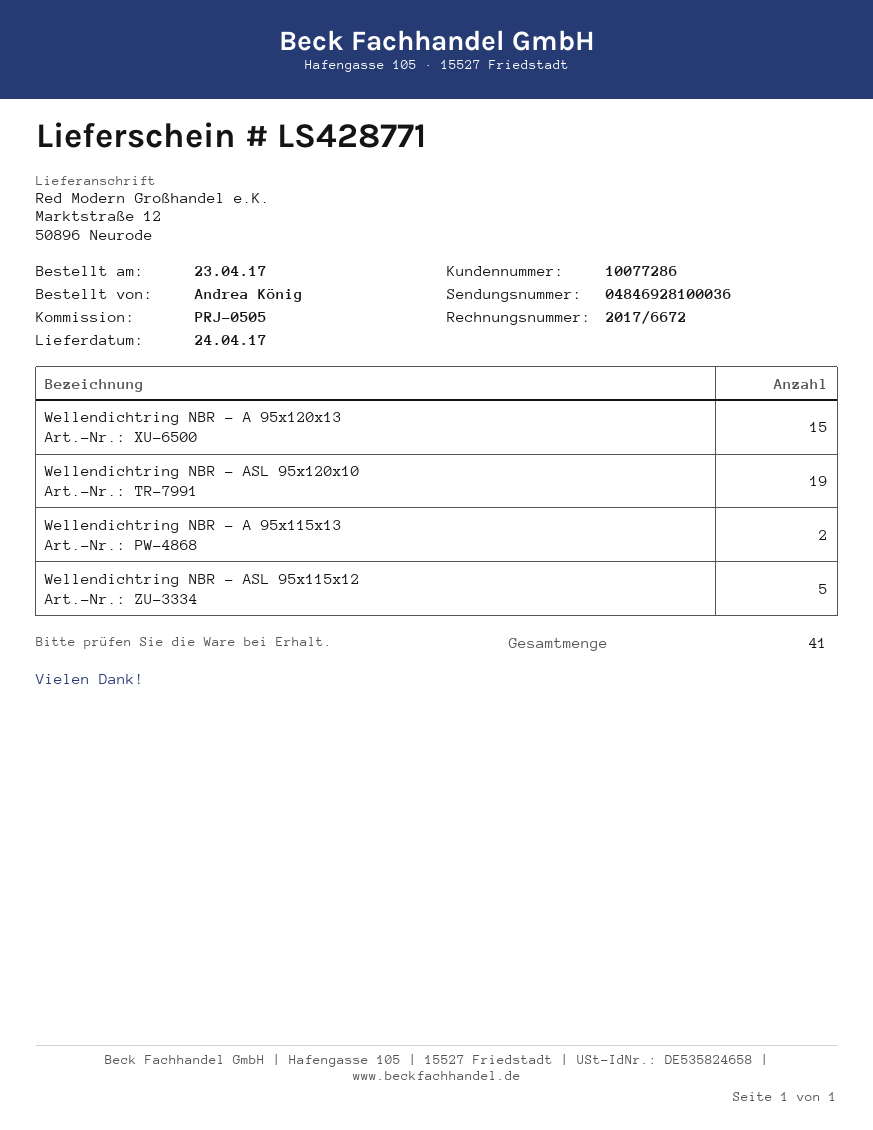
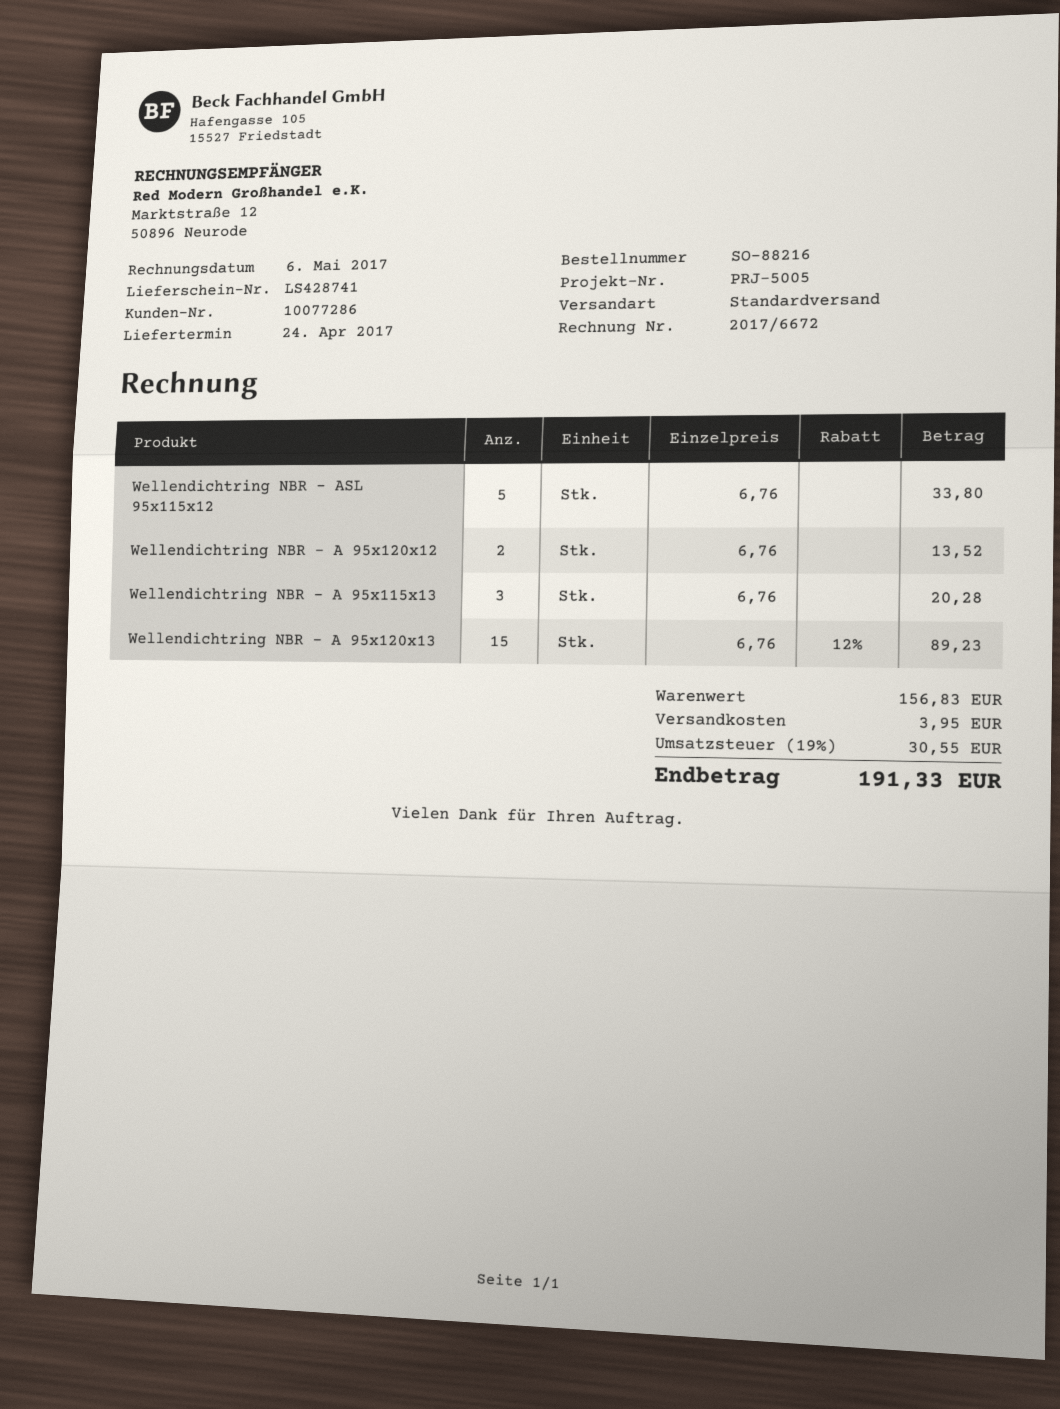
delivery note number: LS428771 -> LS428741
reference: PRJ-0505 -> PRJ-5005
Wellendichtring NBR - ASL 95x120x10: 19 -> none
Wellendichtring NBR - A 95x115x13: 2 -> 3
Wellendichtring NBR - A 95x120x12: none -> 2

